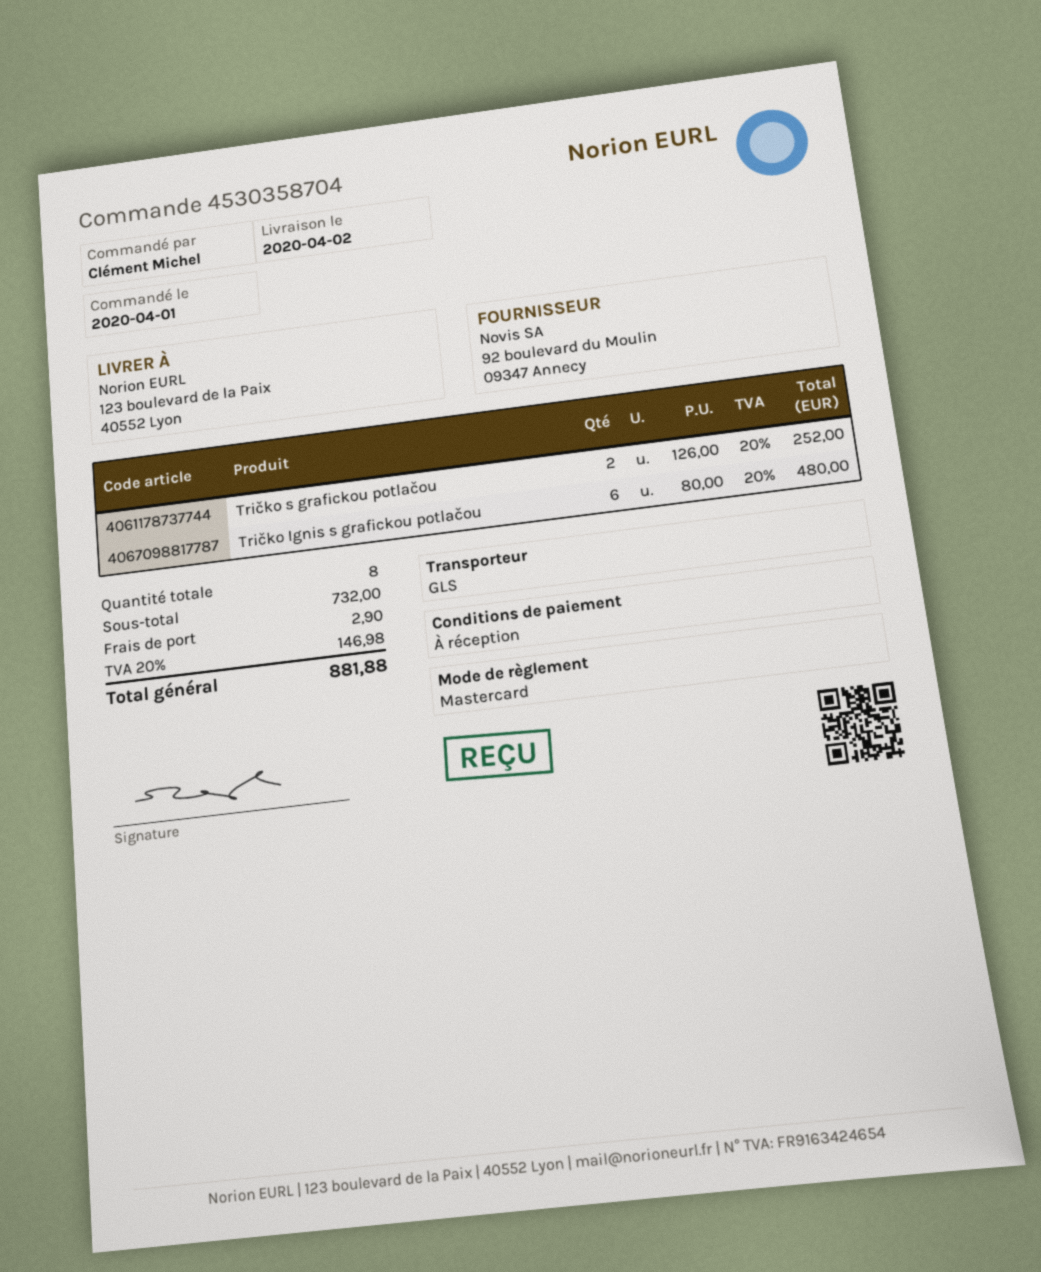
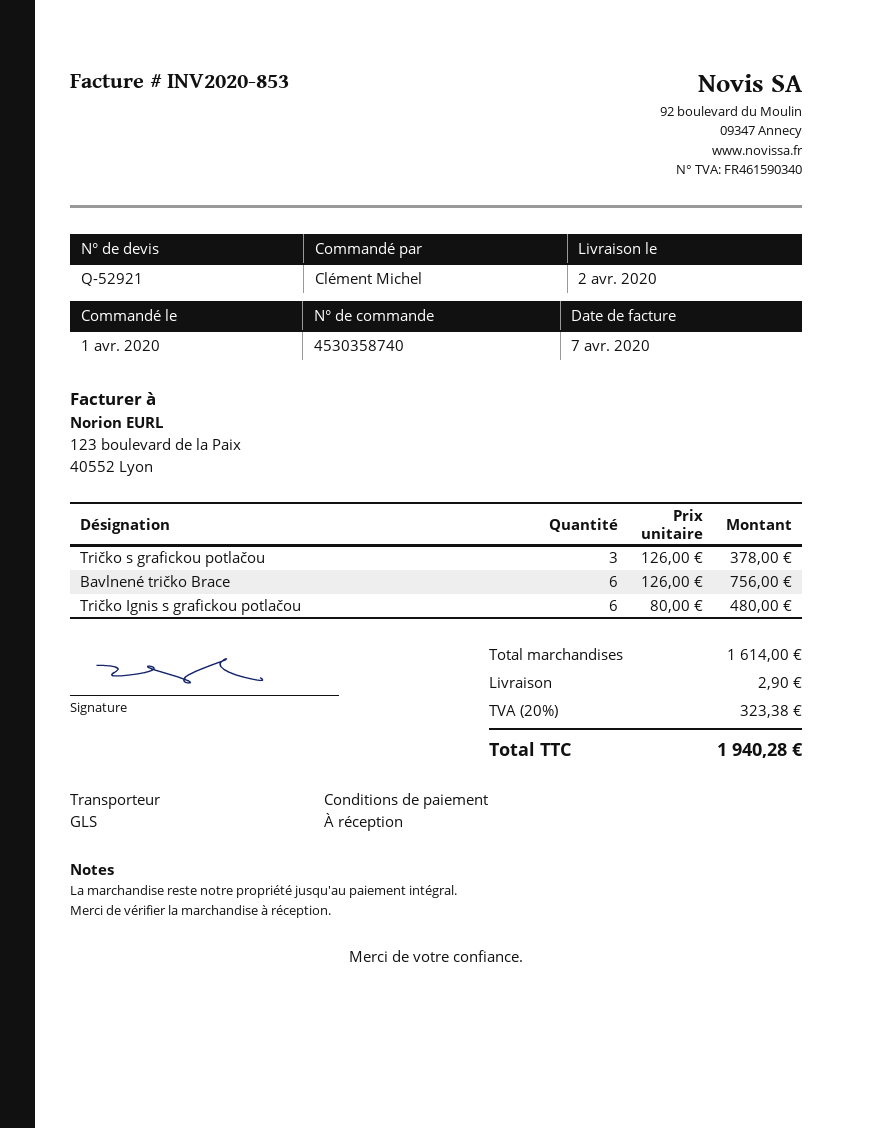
order number: 4530358704 -> 4530358740
Tričko s grafickou potlačou: 2 x 126.00 = 252.00 -> 3 x 126.00 = 378.00
Bavlnené tričko Brace: none -> 6 x 126.00 = 756.00
subtotal: 732.00 -> 1614.00
tax: 20% = 146.98 -> 20% = 323.38
total: 881.88 -> 1940.28

